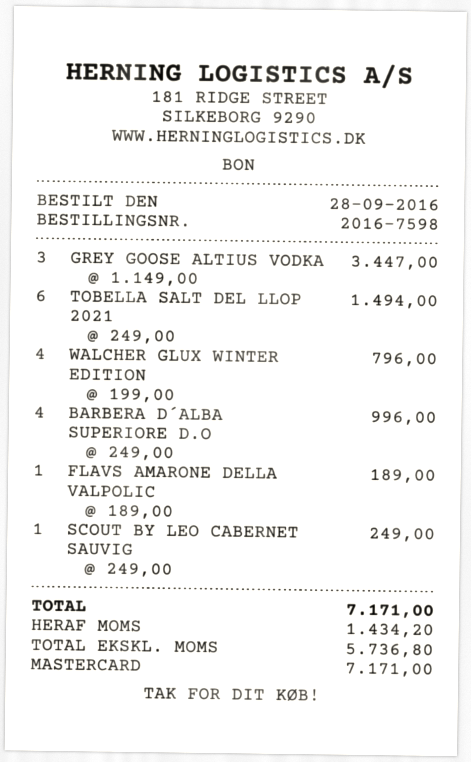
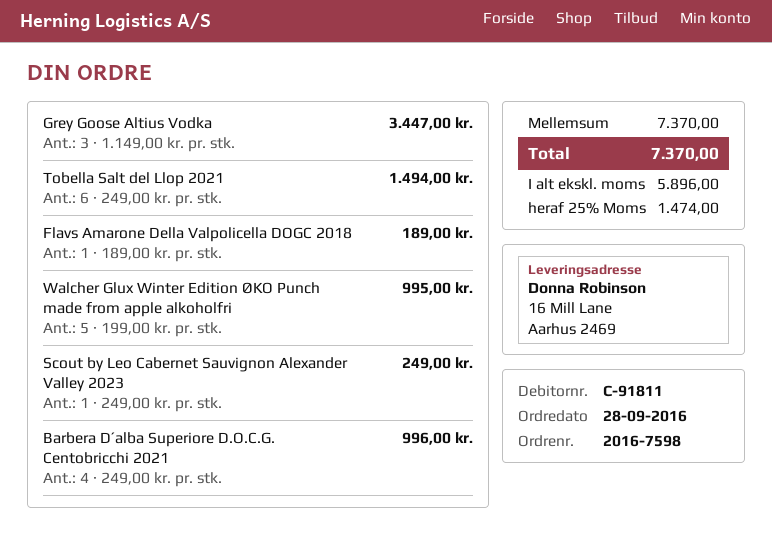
WALCHER GLUX WINTER EDITION: 4 x 199.00 = 796.00 -> 5 x 199.00 = 995.00
net: 5736.80 -> 5896.00
tax: 1434.20 -> 1474.00
total: 7171.00 -> 7370.00

